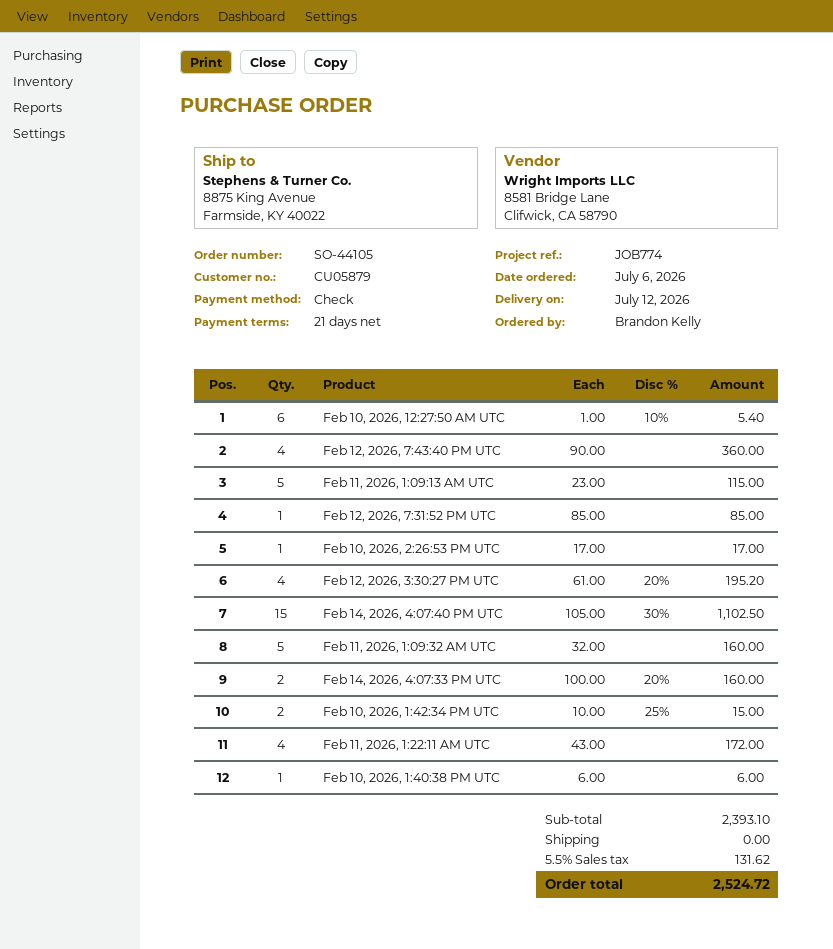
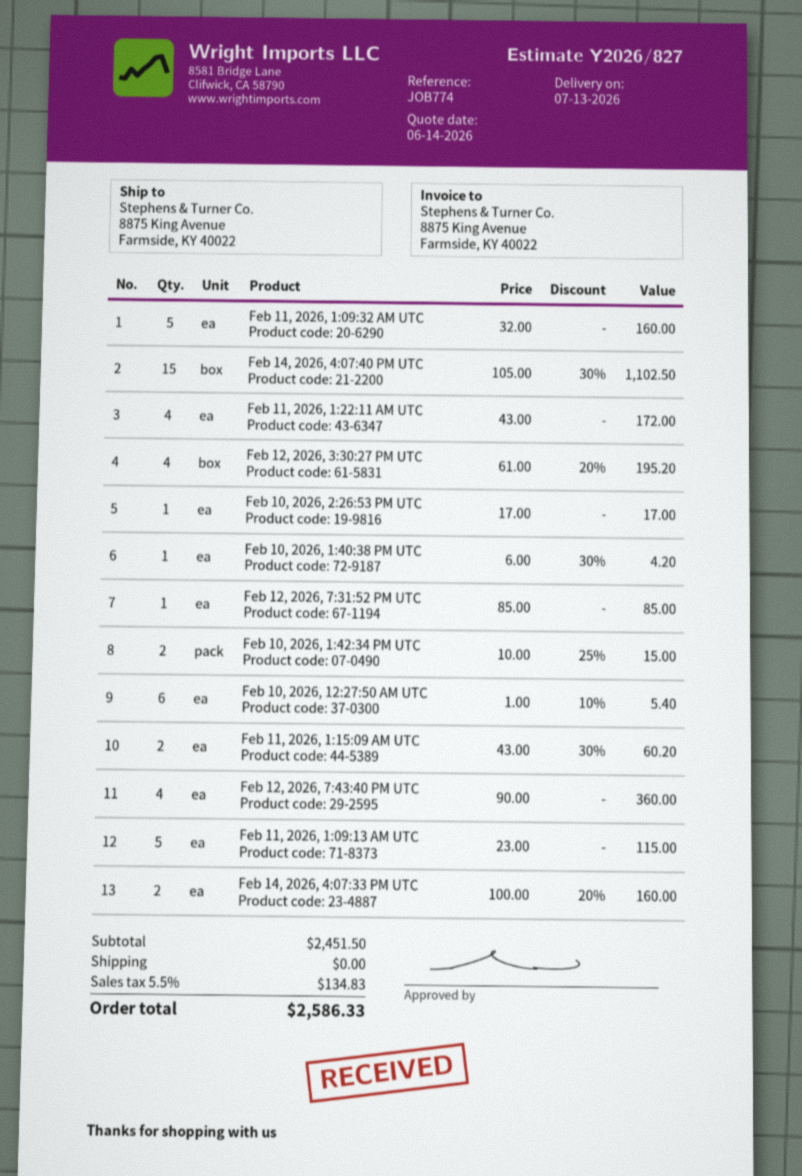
delivery date: 2026-07-12 -> 2026-07-13
Feb 10, 2026, 1:40:38 PM UTC: 1 x 6.00 = 6.00 -> 1 x 6.00 - 30% = 4.20
Feb 11, 2026, 1:15:09 AM UTC: none -> 2 x 43.00 - 30% = 60.20
subtotal: 2393.10 -> 2451.50
tax: 5.5% = 131.62 -> 5.5% = 134.83
total: 2524.72 -> 2586.33

